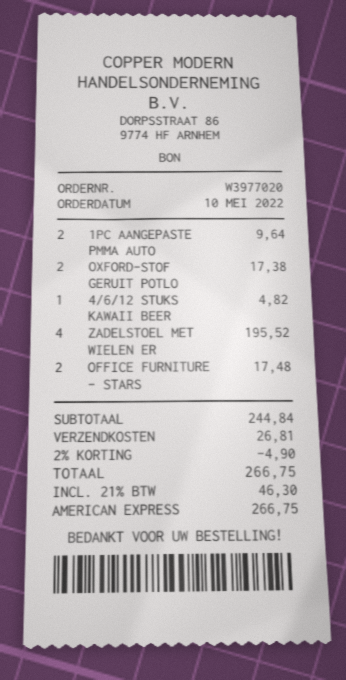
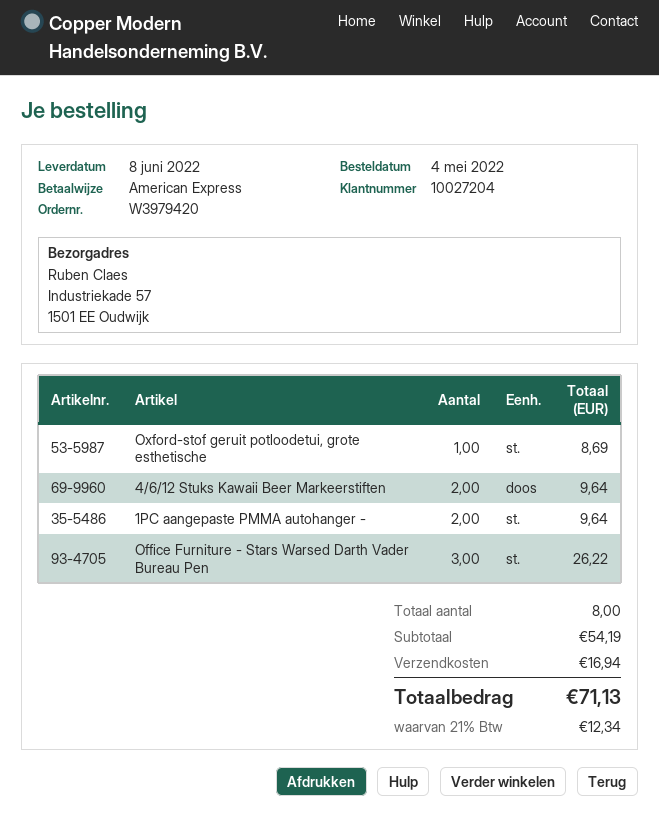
order number: W3977020 -> W3979420
order date: 2022-05-10 -> 2022-05-04
OXFORD-STOF GERUIT POTLO: 2 for 17.38 -> 1 for 8.69
4/6/12 STUKS KAWAII BEER: 1 for 4.82 -> 2 for 9.64
ZADELSTOEL MET WIELEN ER: 4 for 195.52 -> none
OFFICE FURNITURE - STARS: 2 for 17.48 -> 3 for 26.22
subtotal: 244.84 -> 54.19
discount: 2% = 4.90 -> none
shipping: 26.81 -> 16.94
tax: 21% = 46.30 -> 21% = 12.34
total: 266.75 -> 71.13

